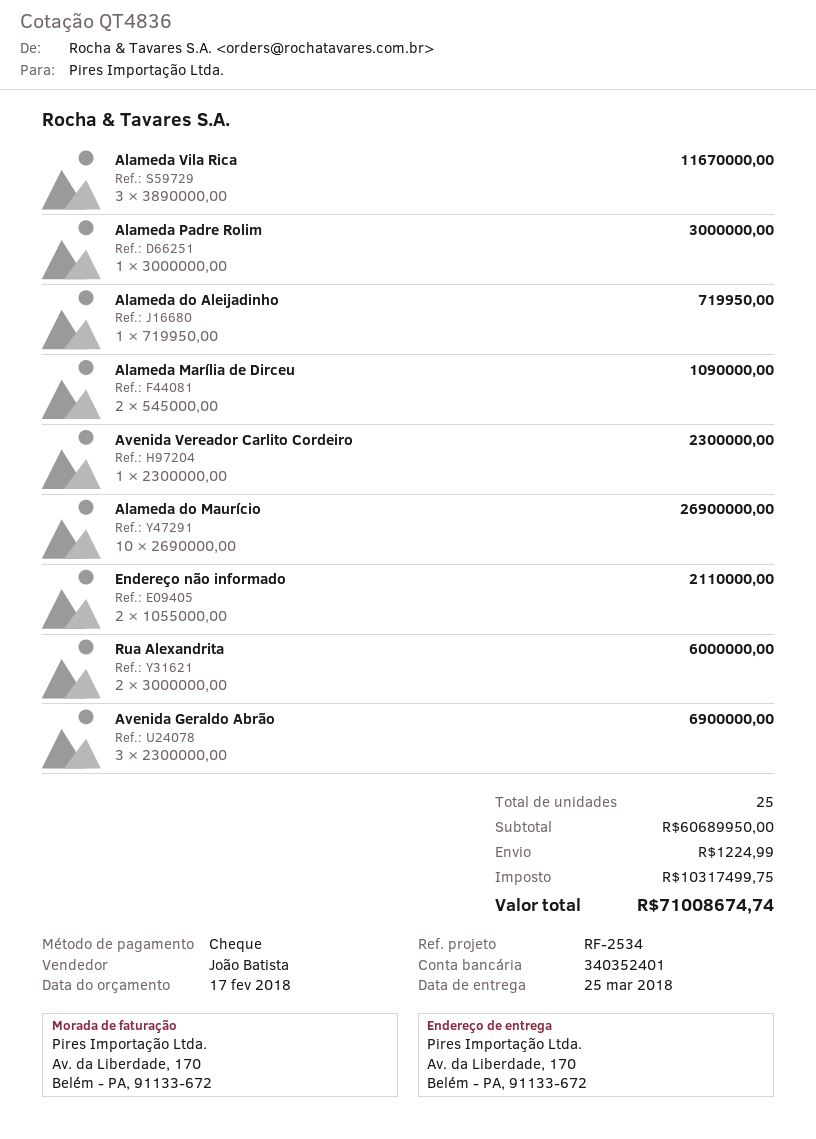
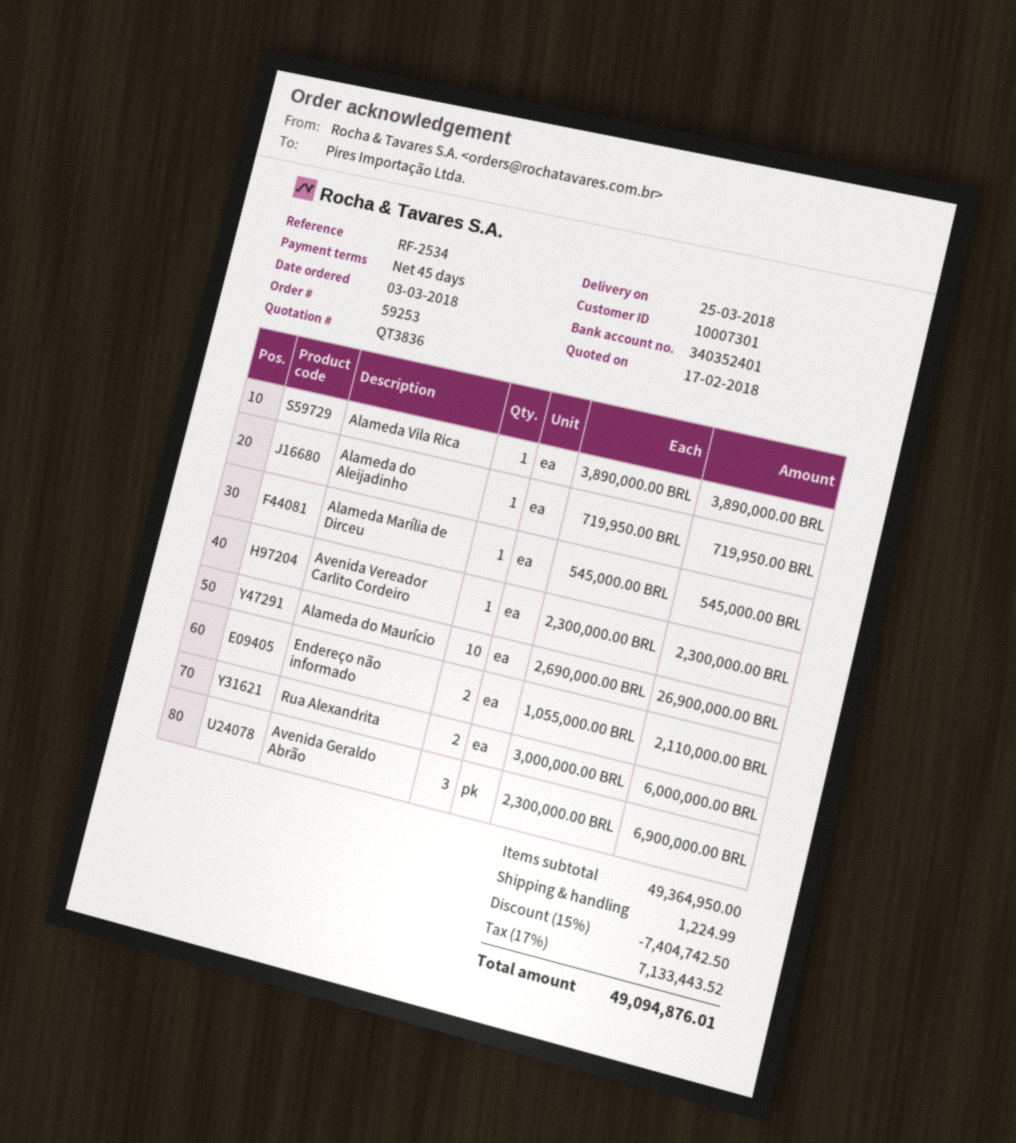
quote number: QT4836 -> QT3836
Alameda Vila Rica: 3 x 3890000.00 = 11670000.00 -> 1 x 3890000.00 = 3890000.00
Alameda Padre Rolim: 1 x 3000000.00 = 3000000.00 -> none
Alameda Marília de Dirceu: 2 x 545000.00 = 1090000.00 -> 1 x 545000.00 = 545000.00
subtotal: 60689950.00 -> 49364950.00
discount: none -> 15% = 7404742.50
tax: 10317499.75 -> 7133443.52
total: 71008674.74 -> 49094876.01

